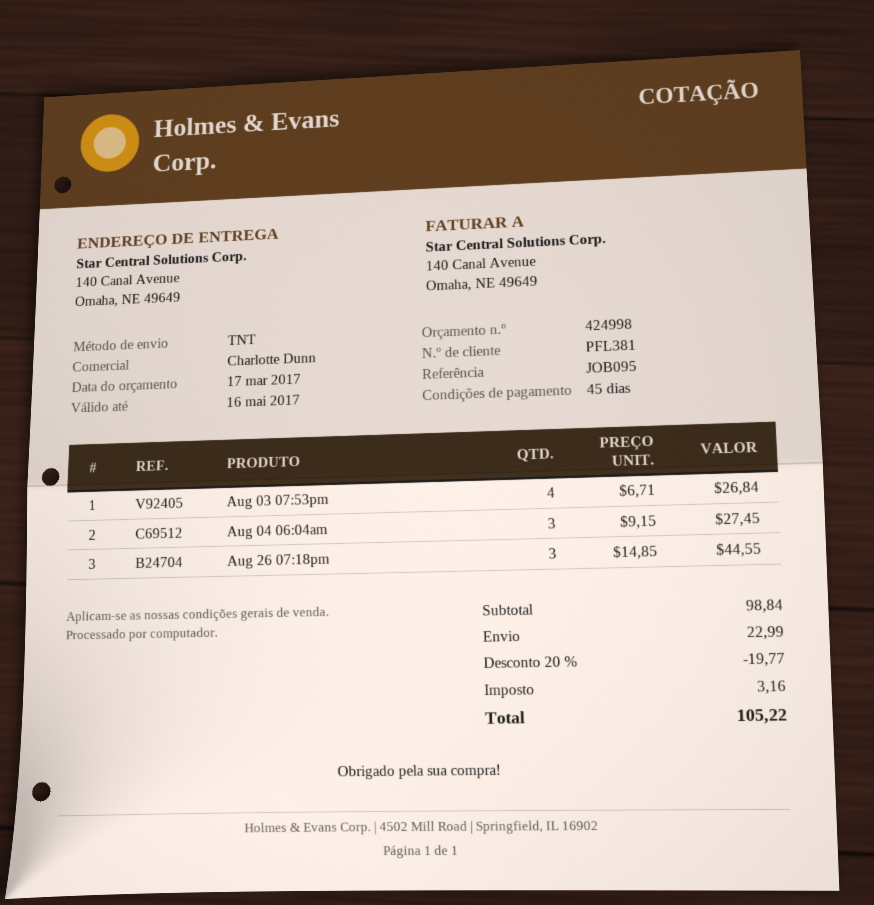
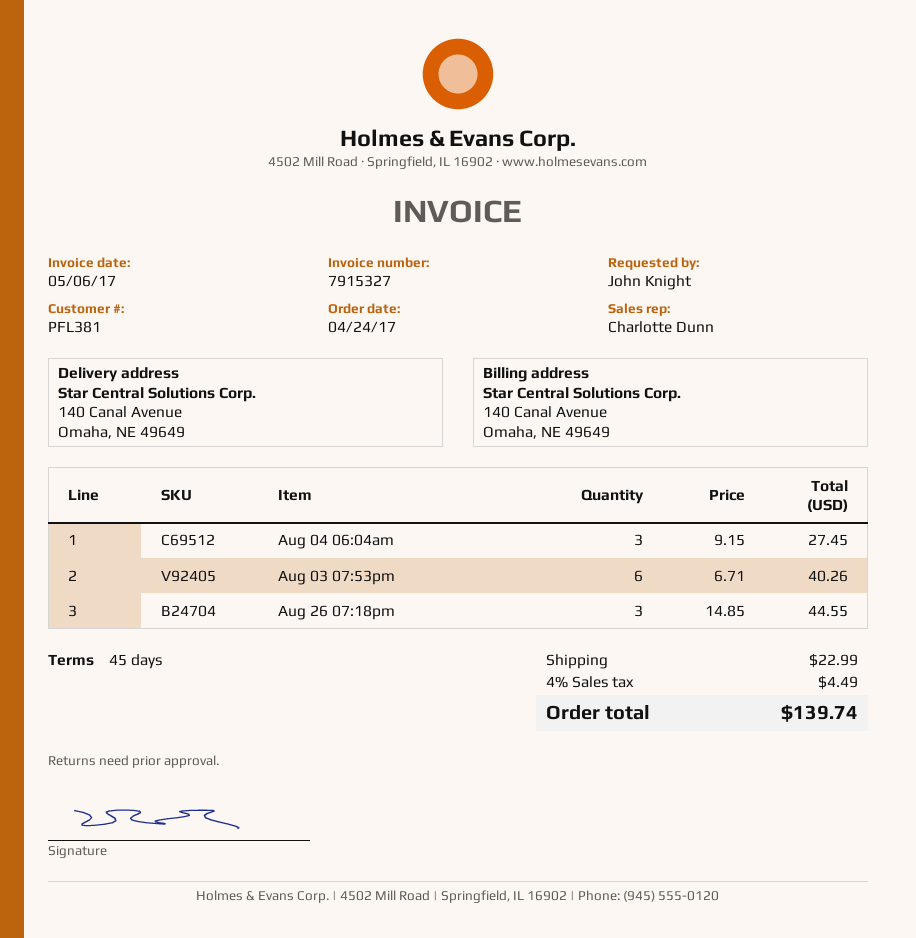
Aug 03 07:53pm: 4 x 6.71 = 26.84 -> 6 x 6.71 = 40.26
discount: 20% = 19.77 -> none
tax: 3.16 -> 4.49
total: 105.22 -> 139.74

